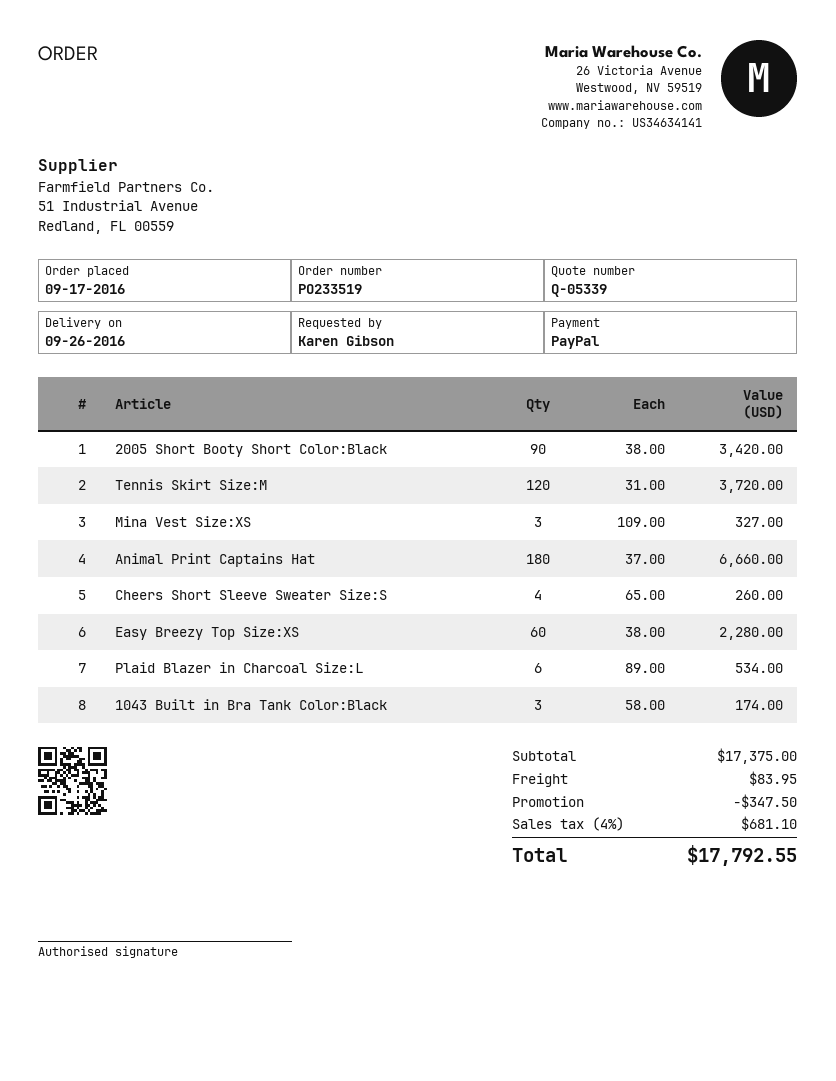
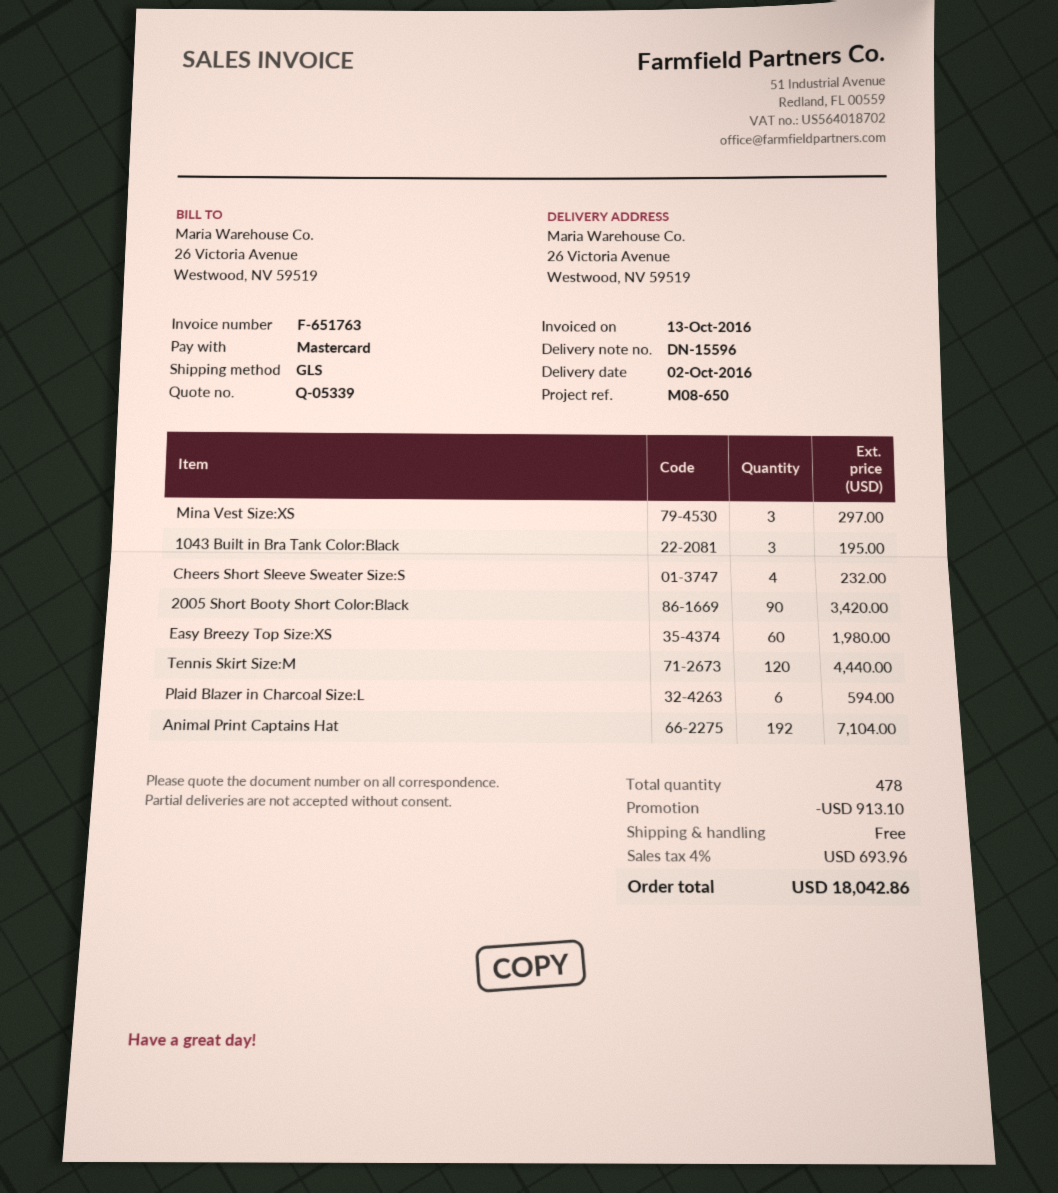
delivery date: 2016-09-26 -> 2016-10-02
payment method: PayPal -> Mastercard
Tennis Skirt Size:M: 120 for 3720.00 -> 120 for 4440.00
Mina Vest Size:XS: 3 for 327.00 -> 3 for 297.00
Animal Print Captains Hat: 180 for 6660.00 -> 192 for 7104.00
Cheers Short Sleeve Sweater Size:S: 4 for 260.00 -> 4 for 232.00
Easy Breezy Top Size:XS: 60 for 2280.00 -> 60 for 1980.00
Plaid Blazer in Charcoal Size:L: 6 for 534.00 -> 6 for 594.00
1043 Built in Bra Tank Color:Black: 3 for 174.00 -> 3 for 195.00
discount: 347.50 -> 913.10
shipping: 83.95 -> 0.00
tax: 4% = 681.10 -> 4% = 693.96
total: 17792.55 -> 18042.86

